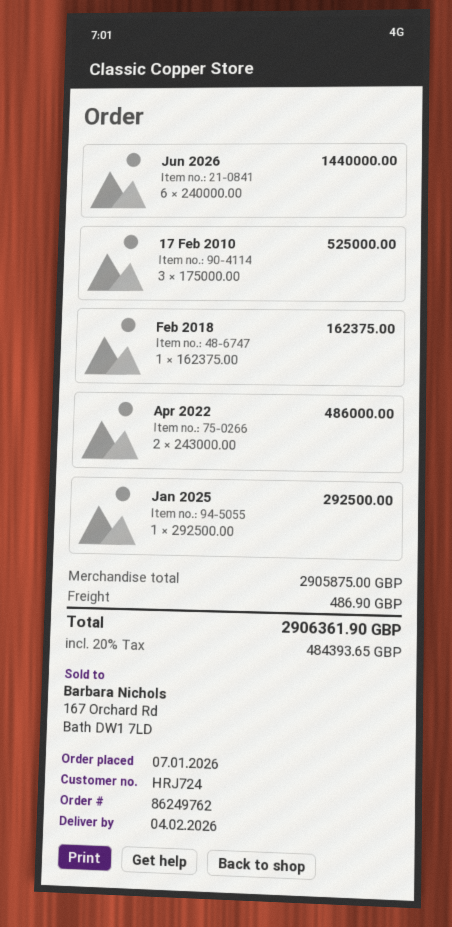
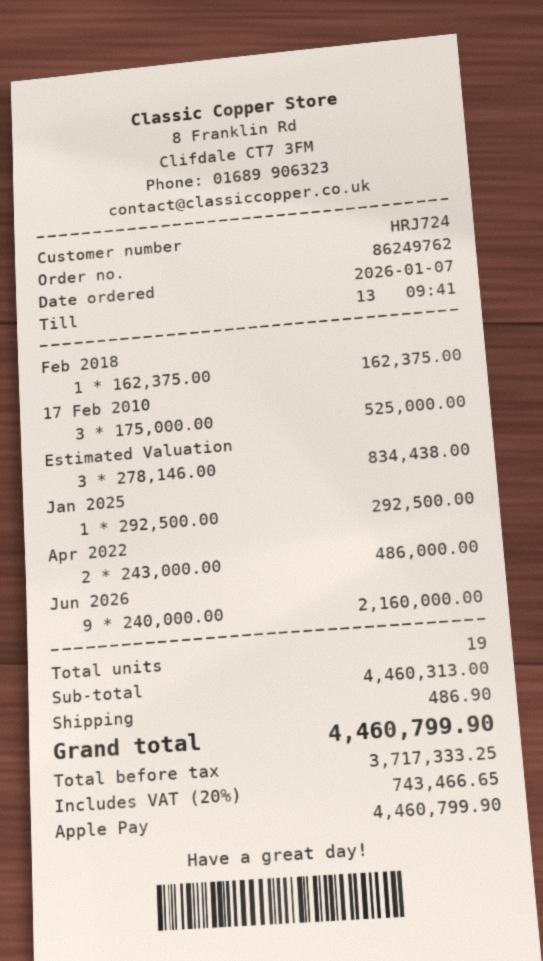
Jun 2026: 6 x 240000.00 = 1440000.00 -> 9 x 240000.00 = 2160000.00
Estimated Valuation: none -> 3 x 278146.00 = 834438.00
subtotal: 2905875.00 -> 4460313.00
tax: 20% = 484393.65 -> 20% = 743466.65
total: 2906361.90 -> 4460799.90

